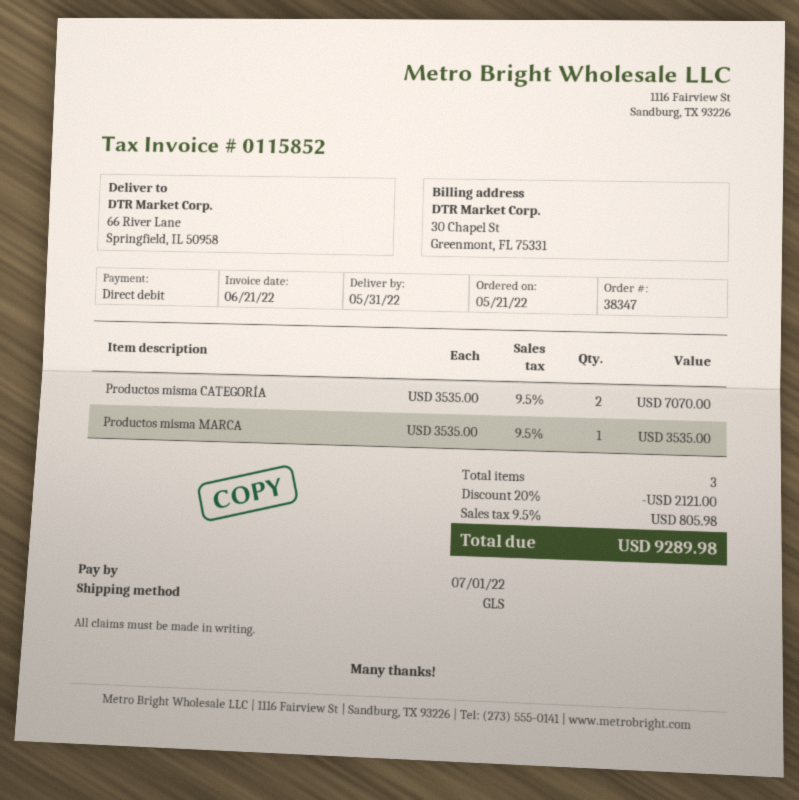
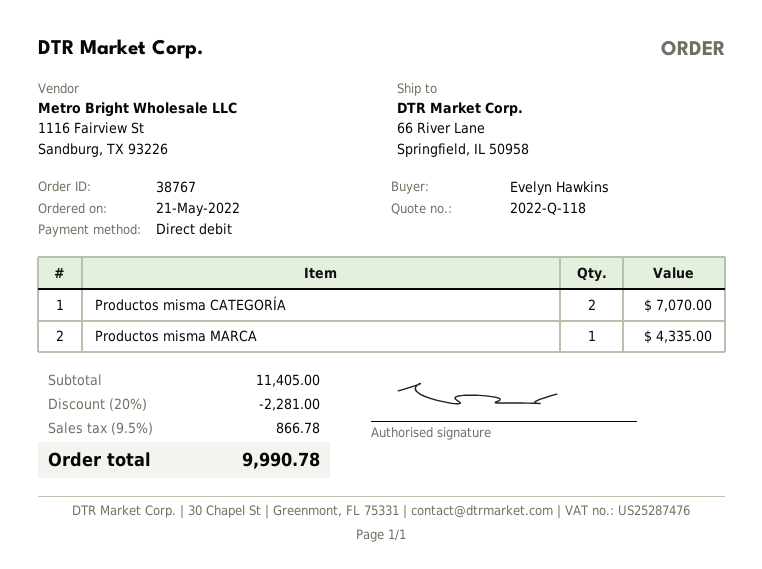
order number: 38347 -> 38767
Productos misma MARCA: 1 for 3535.00 -> 1 for 4335.00
discount: 20% = 2121.00 -> 20% = 2281.00
tax: 9.5% = 805.98 -> 9.5% = 866.78
total: 9289.98 -> 9990.78

